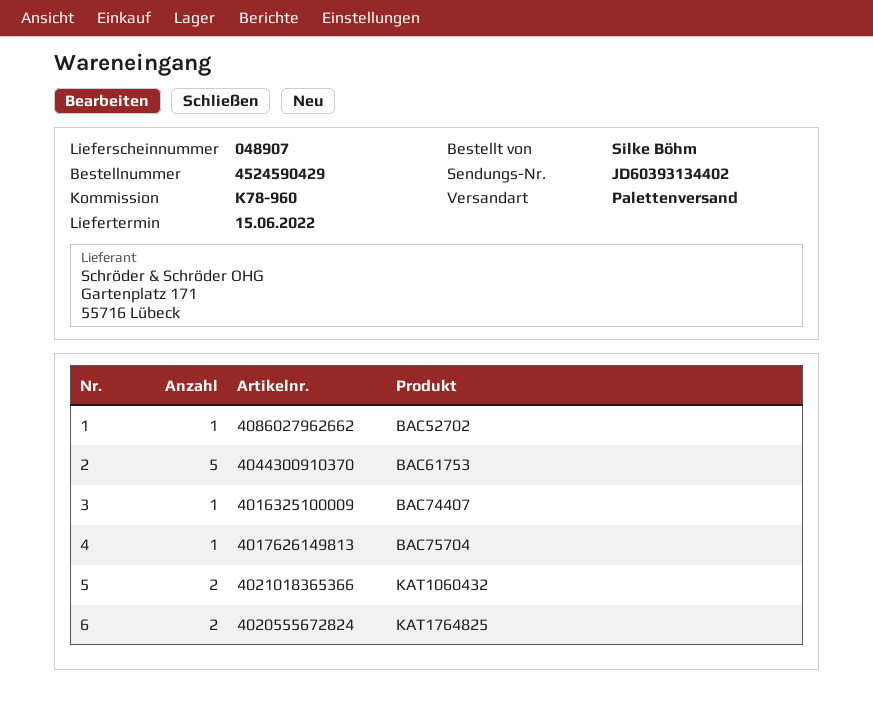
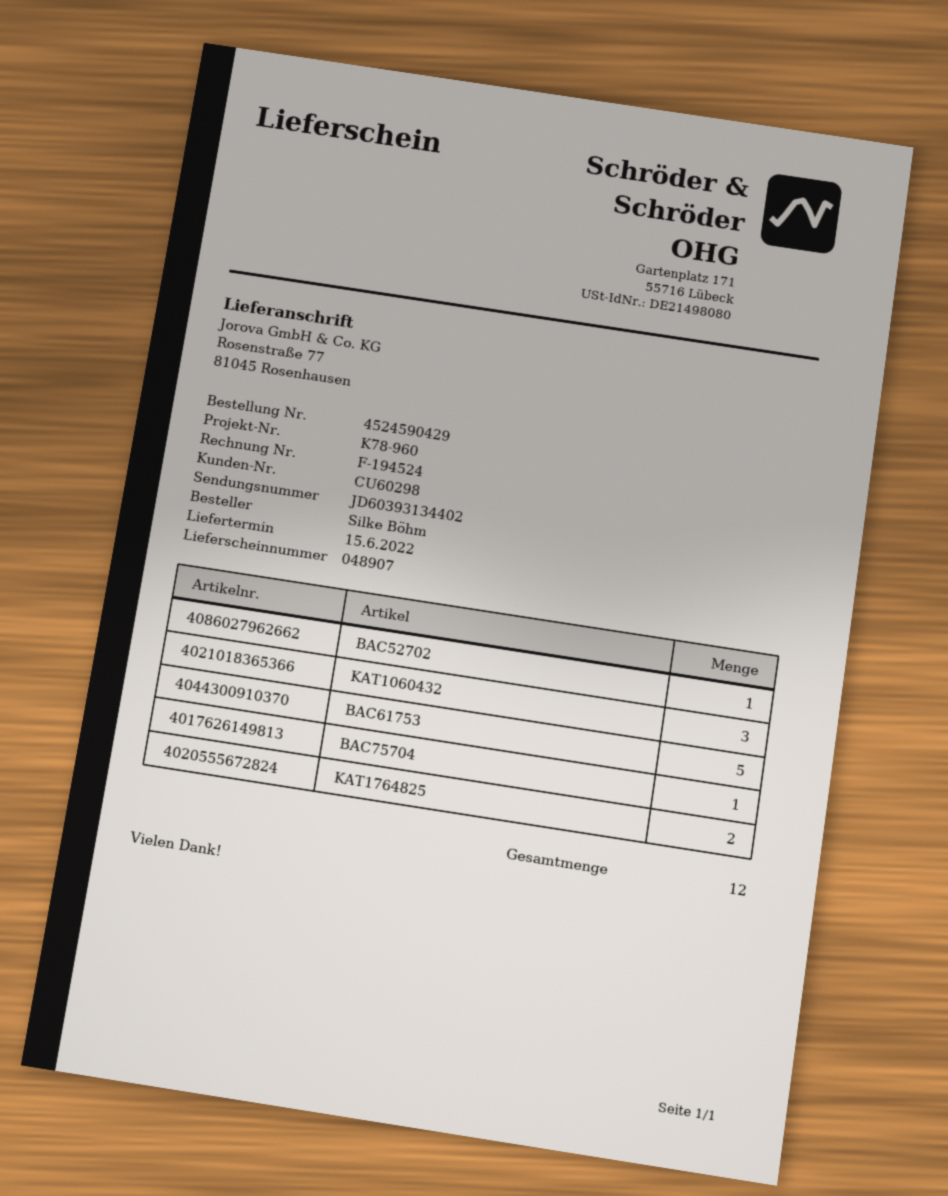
BAC74407: 1 -> none
KAT1060432: 2 -> 3

